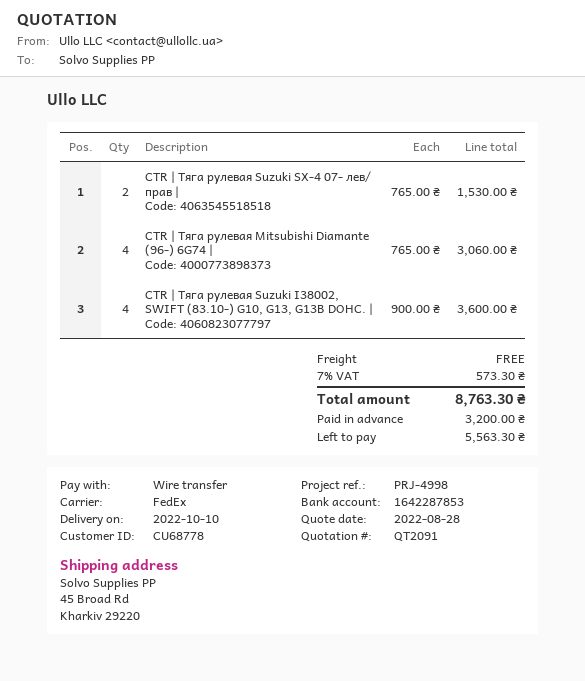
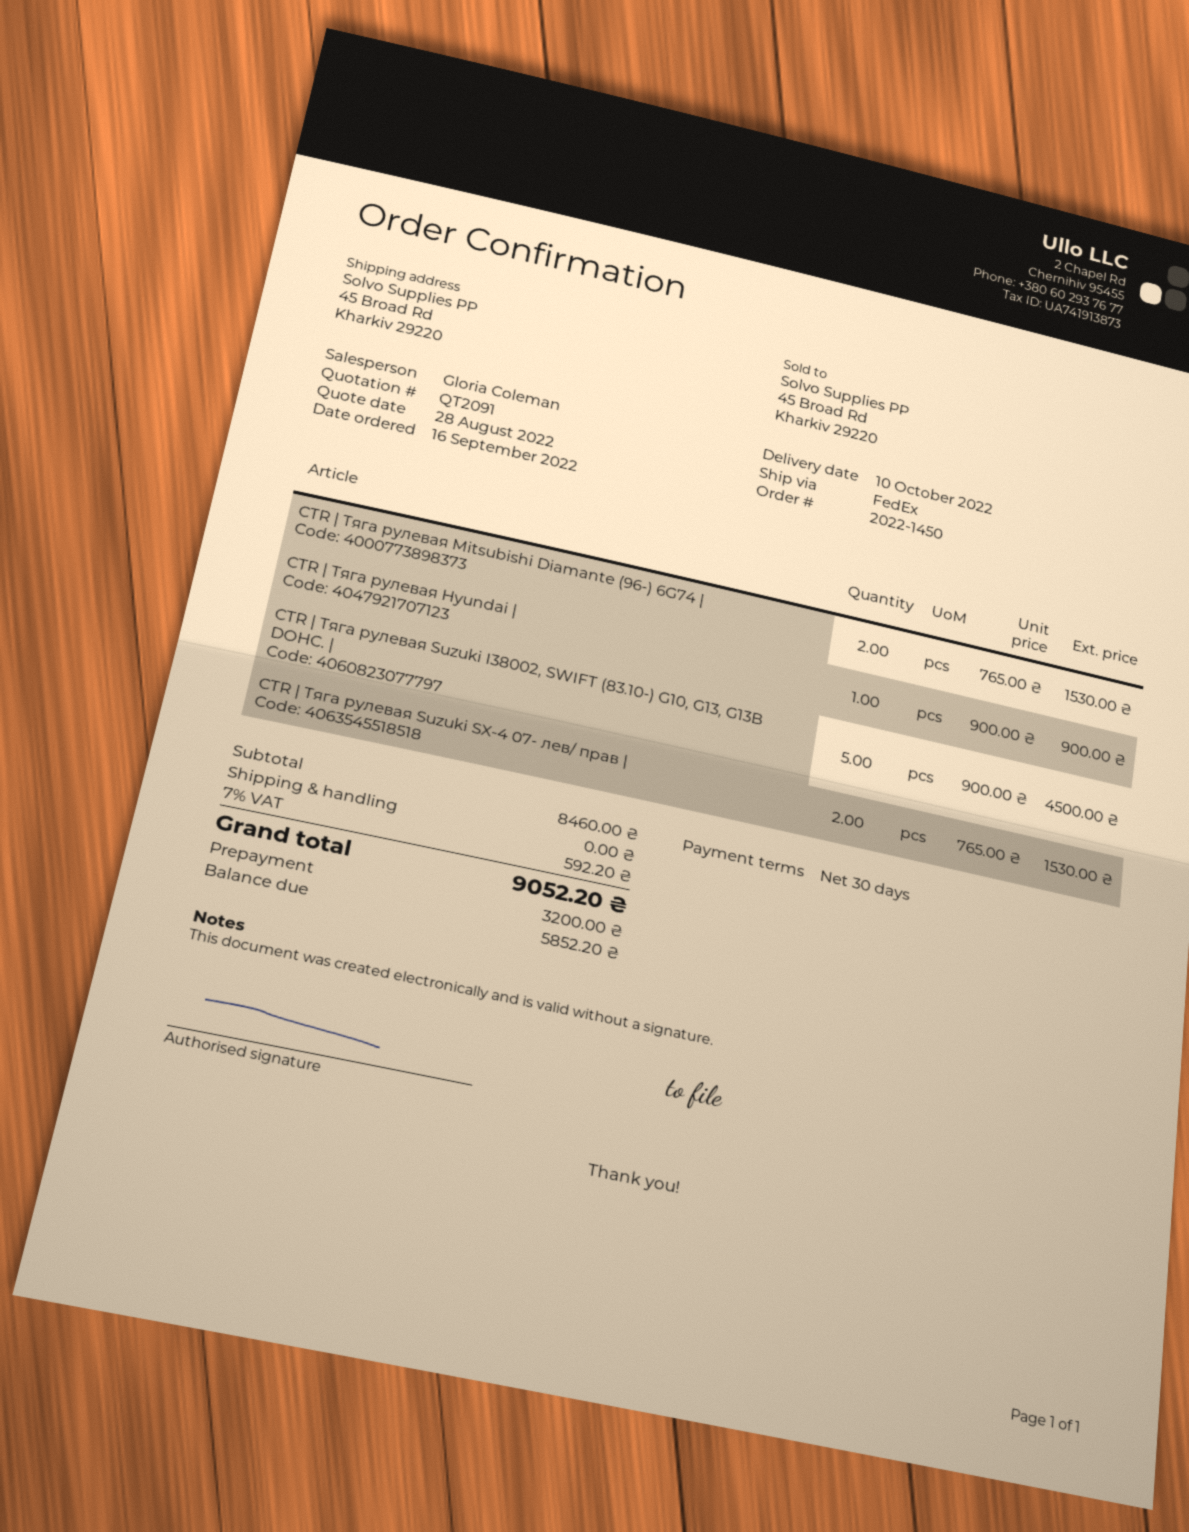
CTR | Тяга рулевая Mitsubishi Diamante (96-) 6G74 |: 4 x 765.00 = 3060.00 -> 2 x 765.00 = 1530.00
CTR | Тяга рулевая Suzuki I38002, SWIFT (83.10-) G10, G13, G13B DOHC. |: 4 x 900.00 = 3600.00 -> 5 x 900.00 = 4500.00
CTR | Тяга рулевая Hyundai |: none -> 1 x 900.00 = 900.00
tax: 7% = 573.30 -> 7% = 592.20
total: 8763.30 -> 9052.20
balance: 5563.30 -> 5852.20

